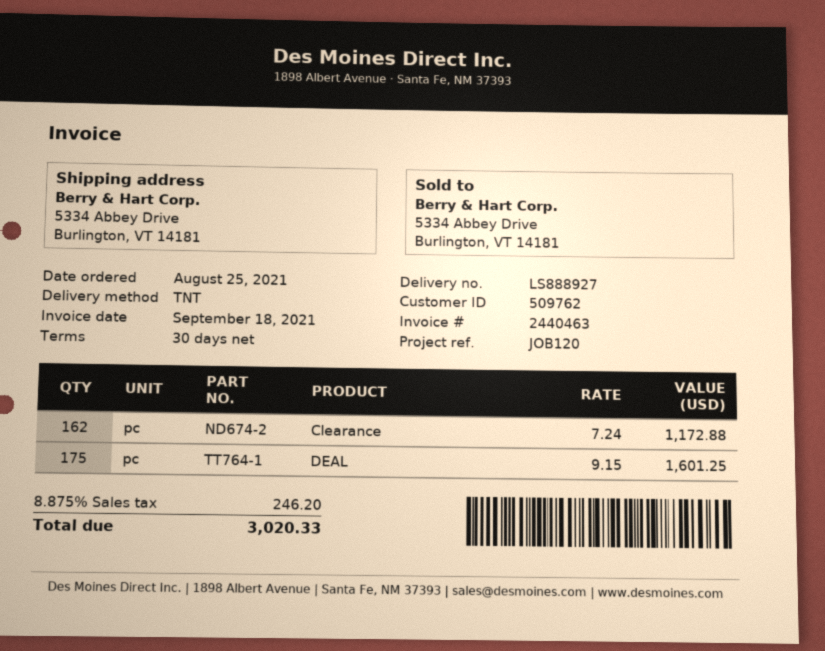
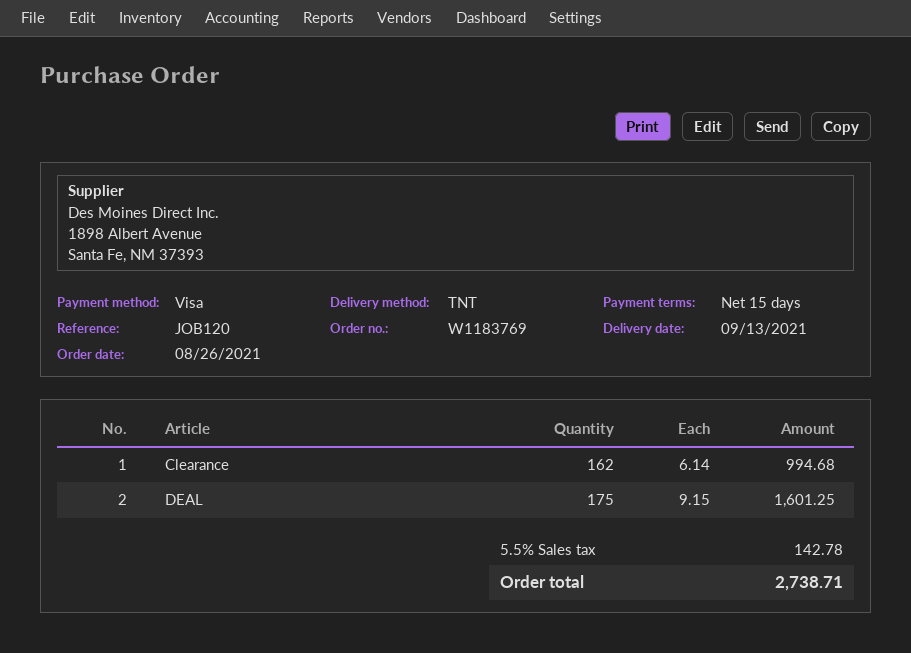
order date: 2021-08-25 -> 2021-08-26
payment terms: 30 days -> 15 days
Clearance: 162 x 7.24 = 1172.88 -> 162 x 6.14 = 994.68
tax: 8.875% = 246.20 -> 5.5% = 142.78
total: 3020.33 -> 2738.71

